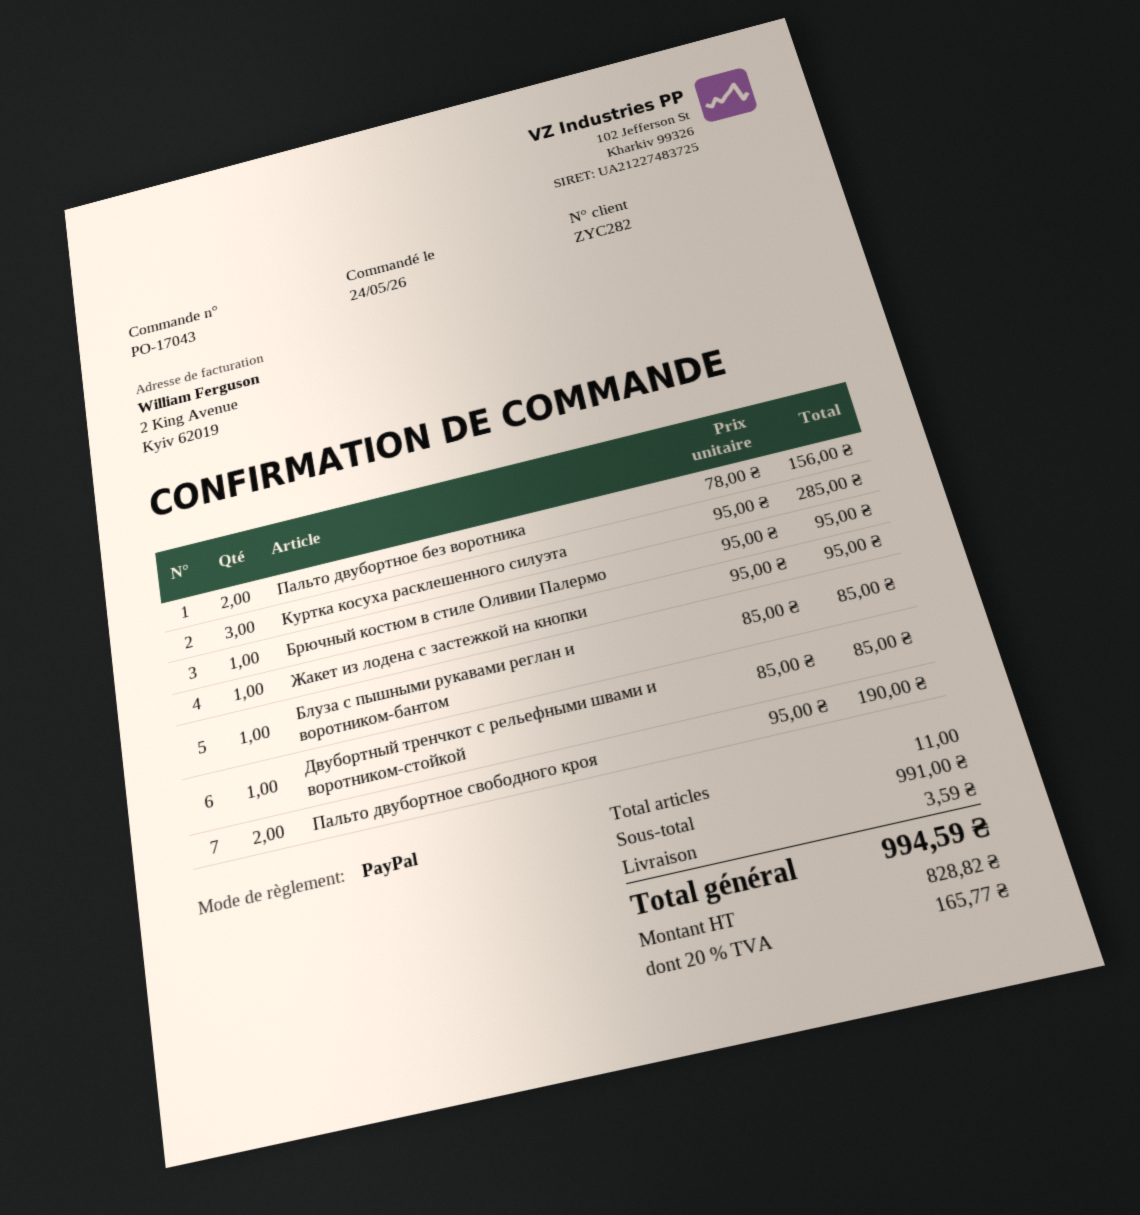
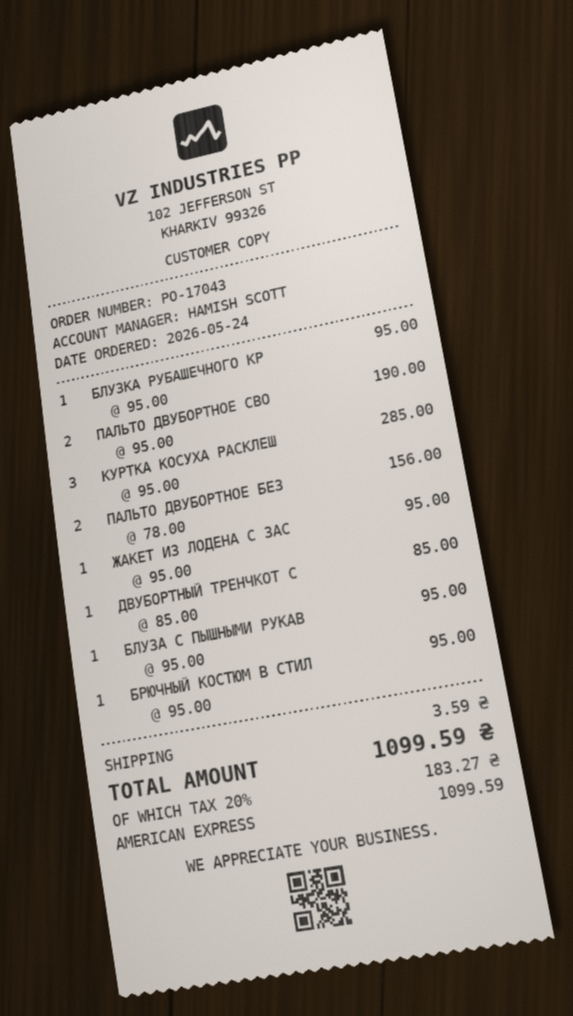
payment method: PayPal -> American Express
Блуза с пышными рукавами реглан и воротником-бантом: 1 x 85.00 = 85.00 -> 1 x 95.00 = 95.00
БЛУЗКА РУБАШЕЧНОГО КР: none -> 1 x 95.00 = 95.00
tax: 20% = 165.77 -> 20% = 183.27
total: 994.59 -> 1099.59

